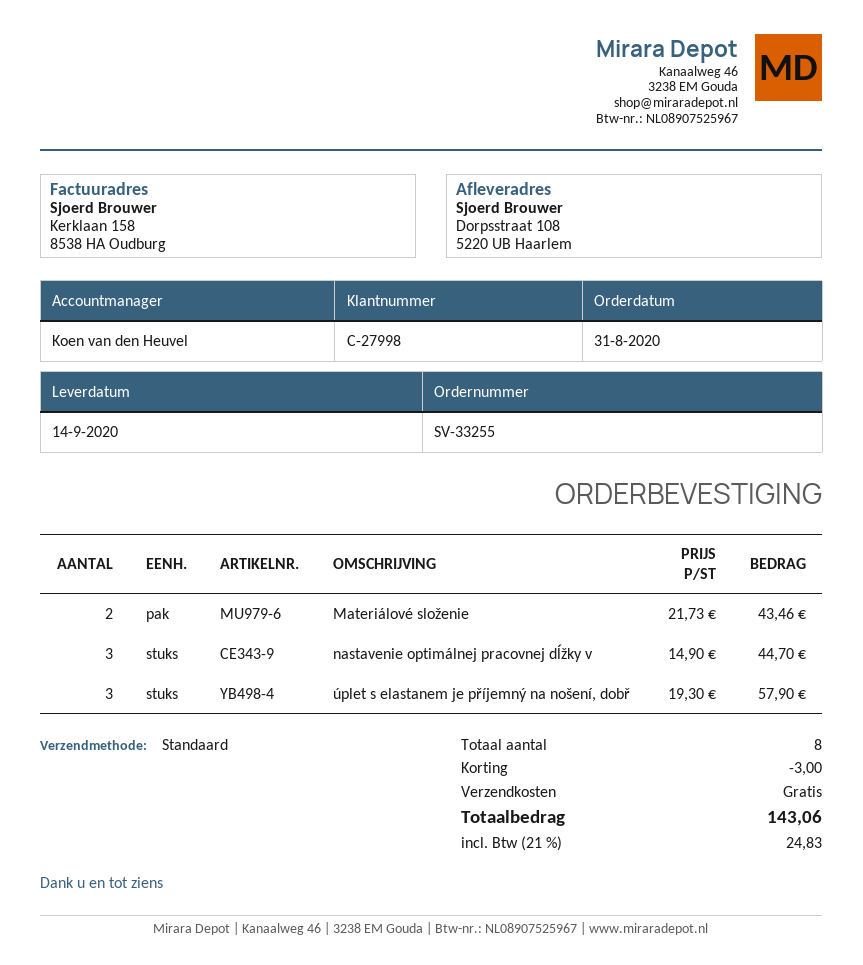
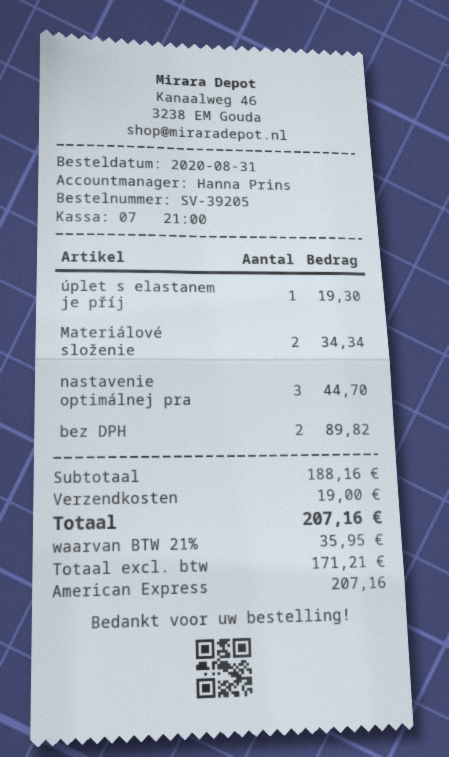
order number: SV-33255 -> SV-39205
sales rep: Koen van den Heuvel -> Hanna Prins
Materiálové složenie: 2 for 43.46 -> 2 for 34.34
úplet s elastanem je příjemný na nošení, dobř: 3 for 57.90 -> 1 for 19.30
bez DPH: none -> 2 for 89.82
discount: 3.00 -> none
shipping: 0.00 -> 19.00
tax: 21% = 24.83 -> 21% = 35.95
total: 143.06 -> 207.16

